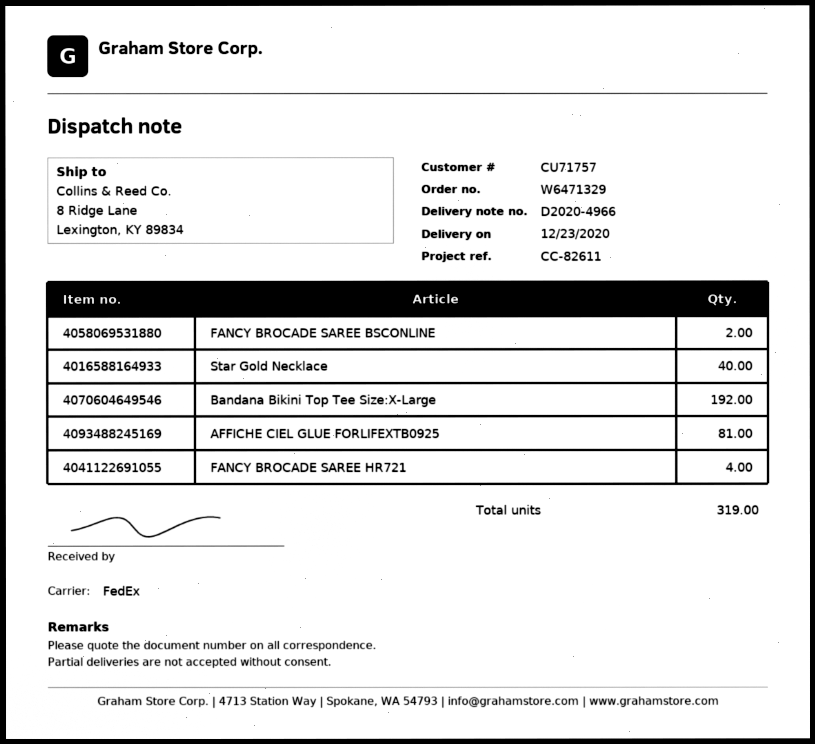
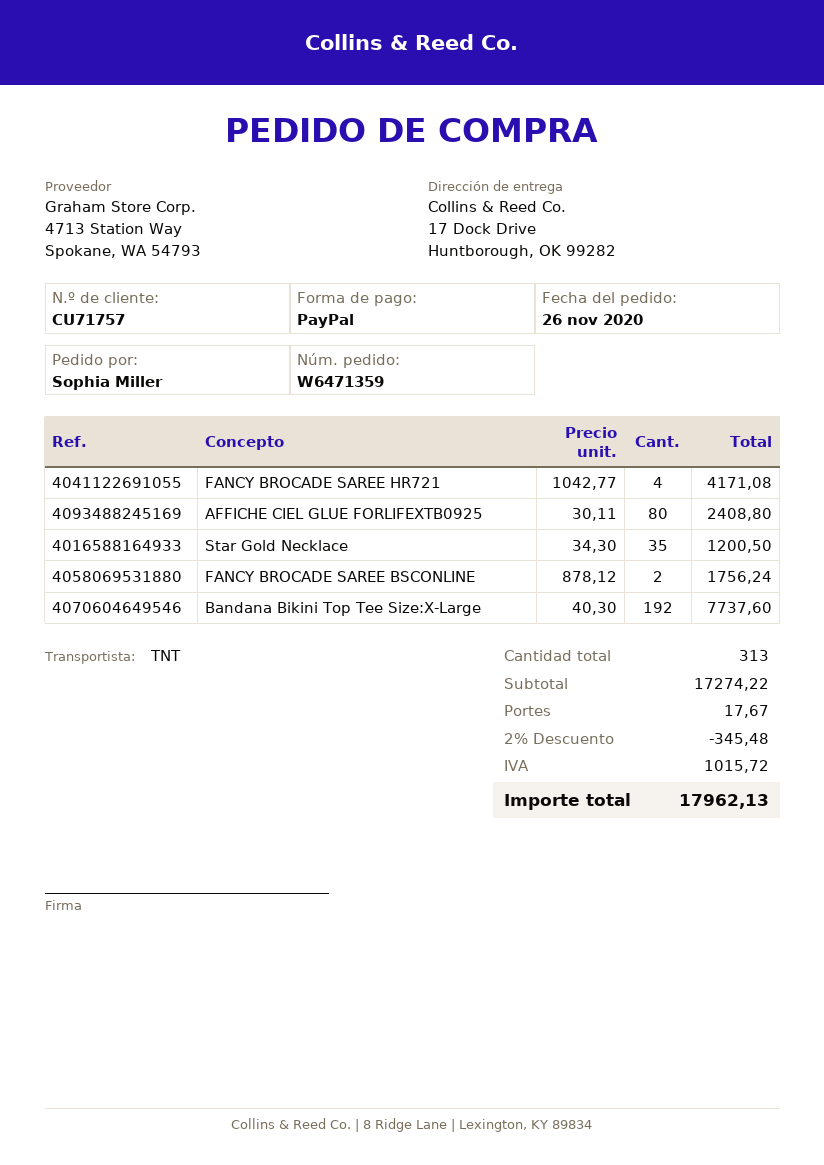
order number: W6471329 -> W6471359
shipping method: FedEx -> TNT
ship to: 8 Ridge Lane, Lexington, KY 89834 -> 17 Dock Drive, Huntborough, OK 99282
Star Gold Necklace: 40 -> 35
AFFICHE CIEL GLUE FORLIFEXTB0925: 81 -> 80
total quantity: 319 -> 313

